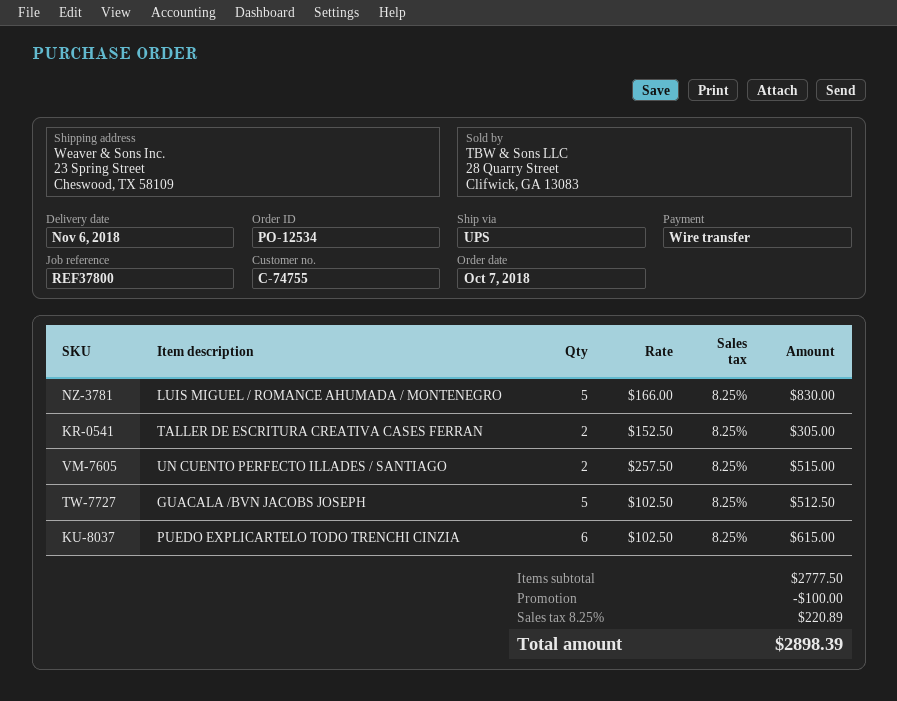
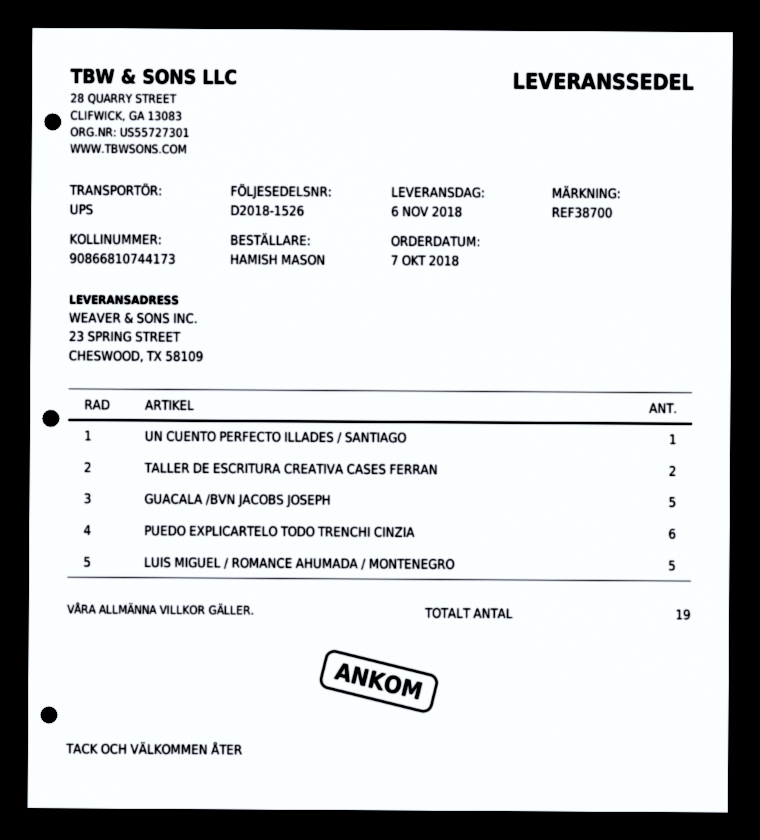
reference: REF37800 -> REF38700
UN CUENTO PERFECTO ILLADES / SANTIAGO: 2 -> 1

